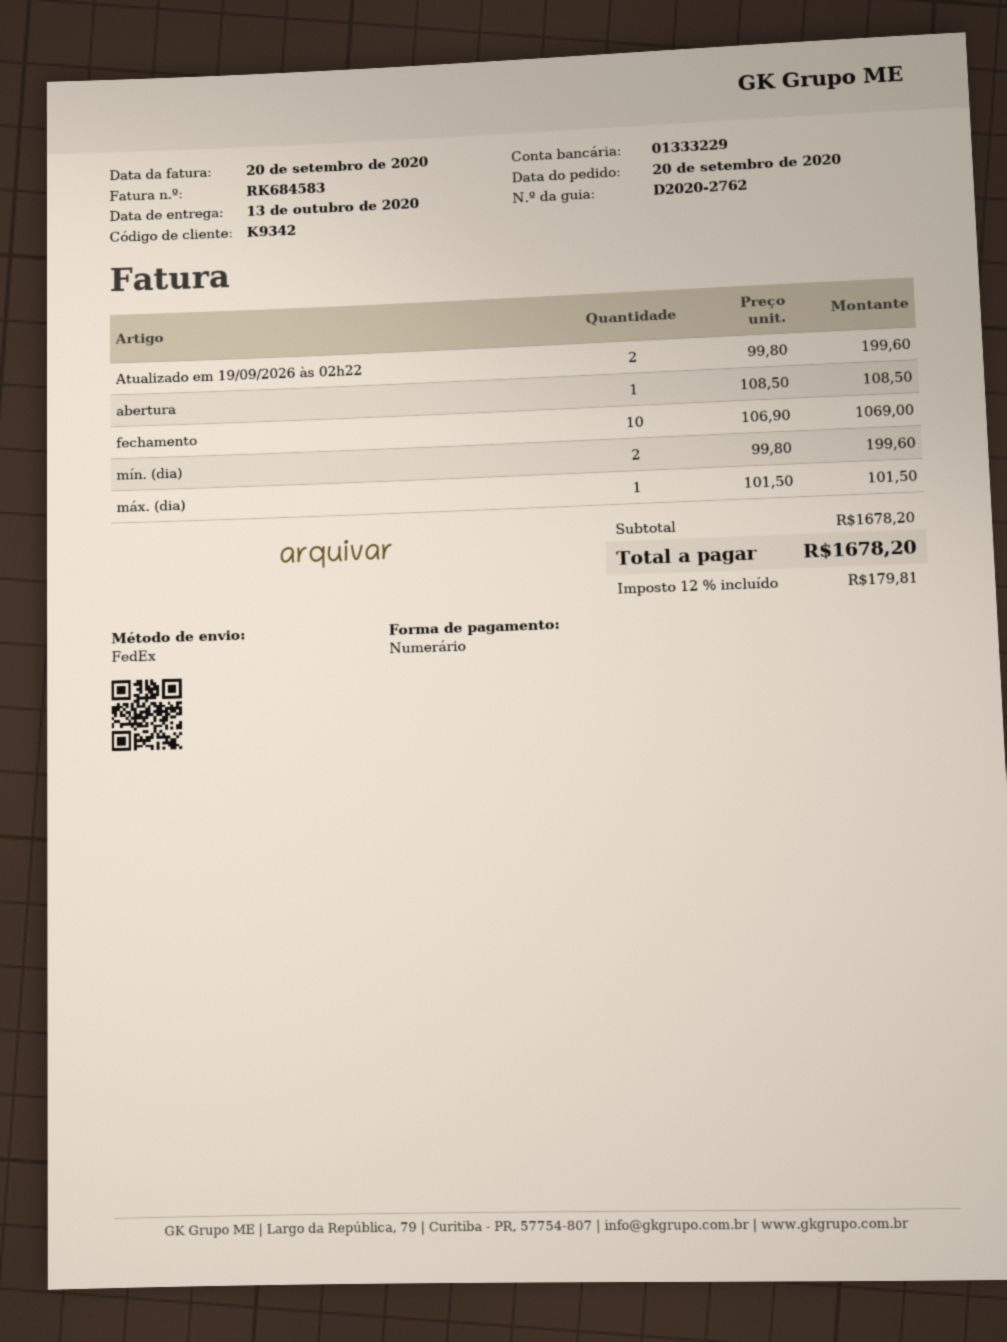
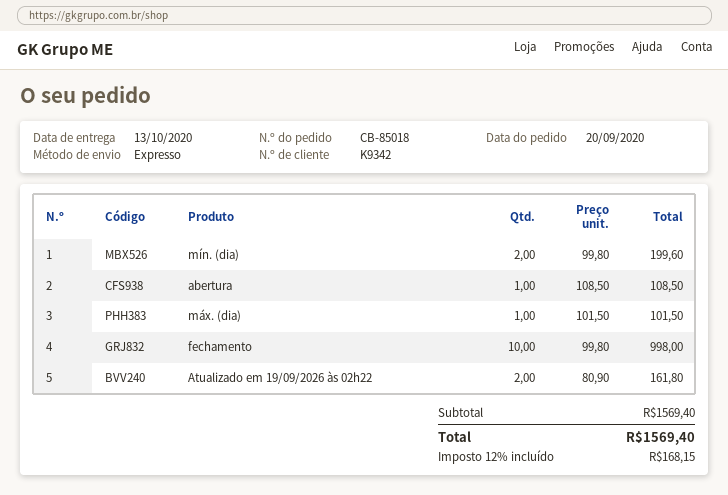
shipping method: FedEx -> express
Atualizado em 19/09/2026 às 02h22: 2 x 99.80 = 199.60 -> 2 x 80.90 = 161.80
fechamento: 10 x 106.90 = 1069.00 -> 10 x 99.80 = 998.00
subtotal: 1678.20 -> 1569.40
tax: 12% = 179.81 -> 12% = 168.15
total: 1678.20 -> 1569.40

